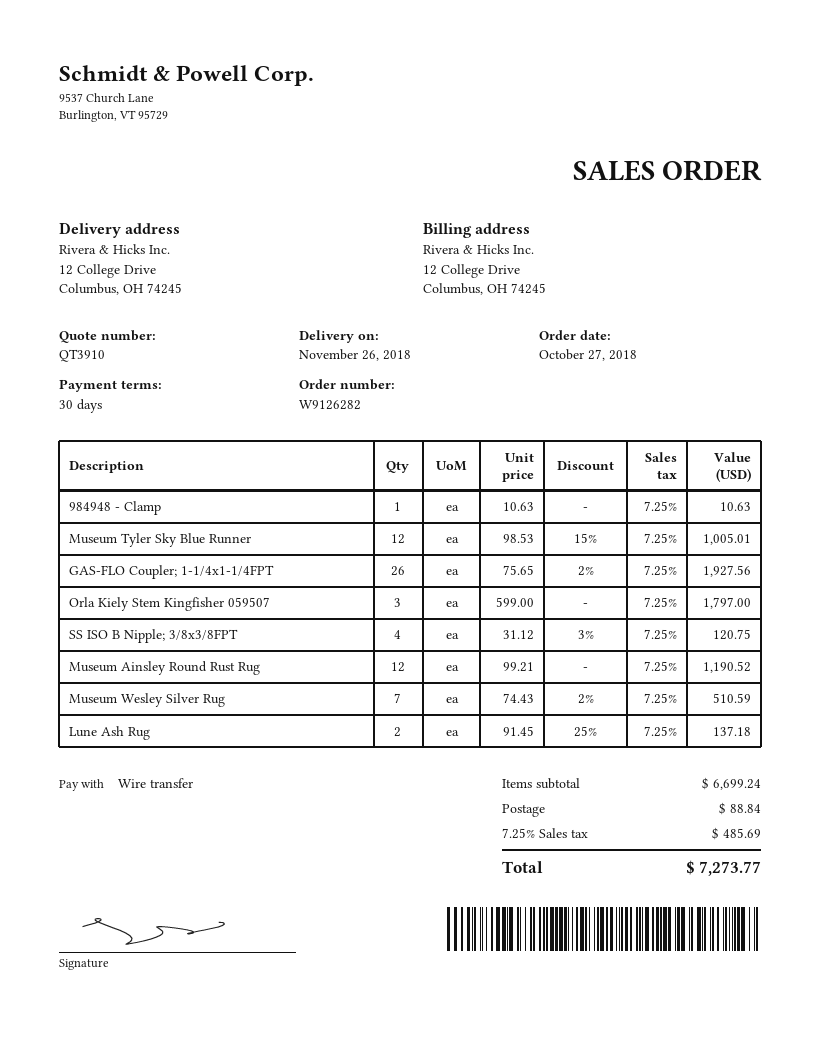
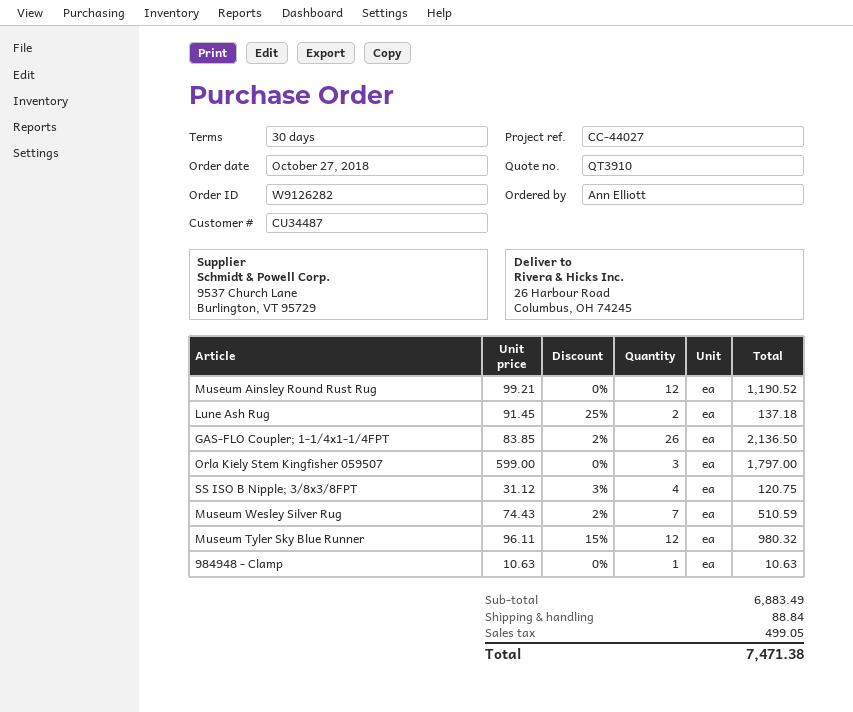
ship to: 12 College Drive, Columbus, OH 74245 -> 26 Harbour Road, Columbus, OH 74245
Museum Tyler Sky Blue Runner: 12 x 98.53 - 15% = 1005.01 -> 12 x 96.11 - 15% = 980.32
GAS-FLO Coupler; 1-1/4x1-1/4FPT: 26 x 75.65 - 2% = 1927.56 -> 26 x 83.85 - 2% = 2136.50
subtotal: 6699.24 -> 6883.49
tax: 485.69 -> 499.05
total: 7273.77 -> 7471.38

